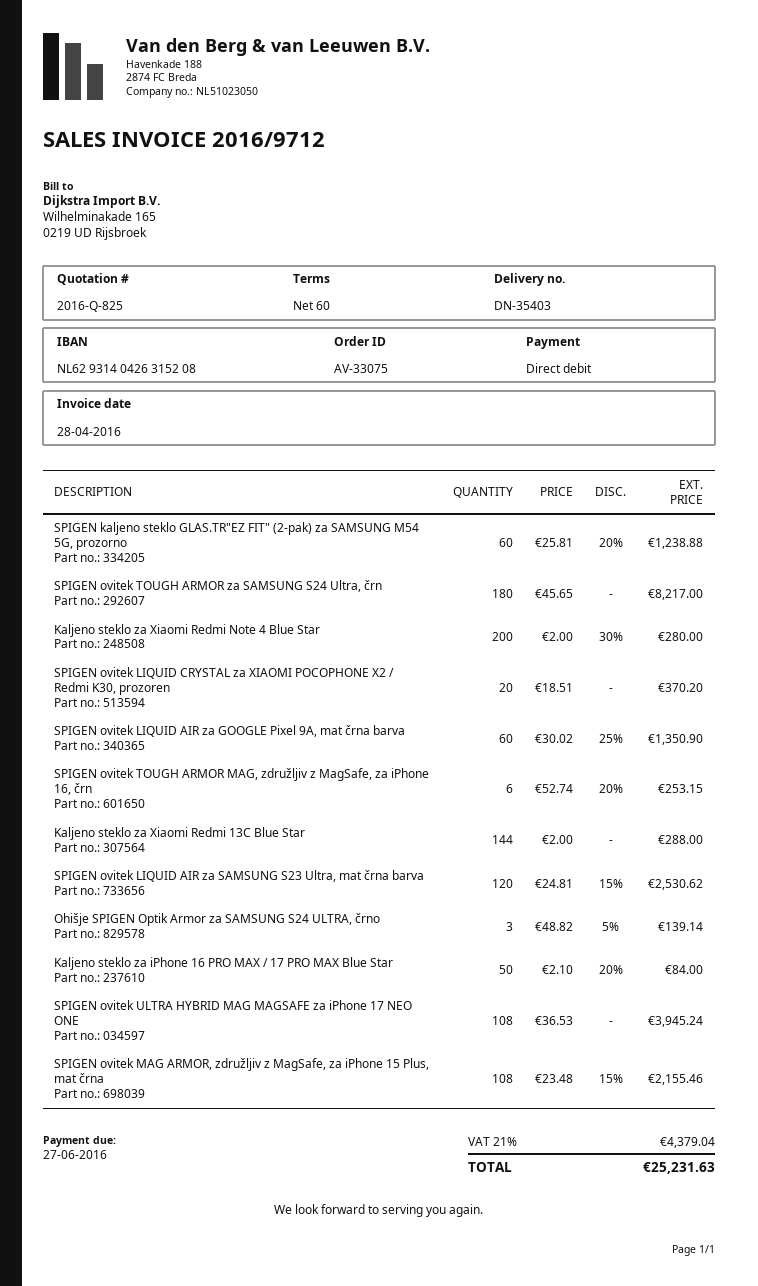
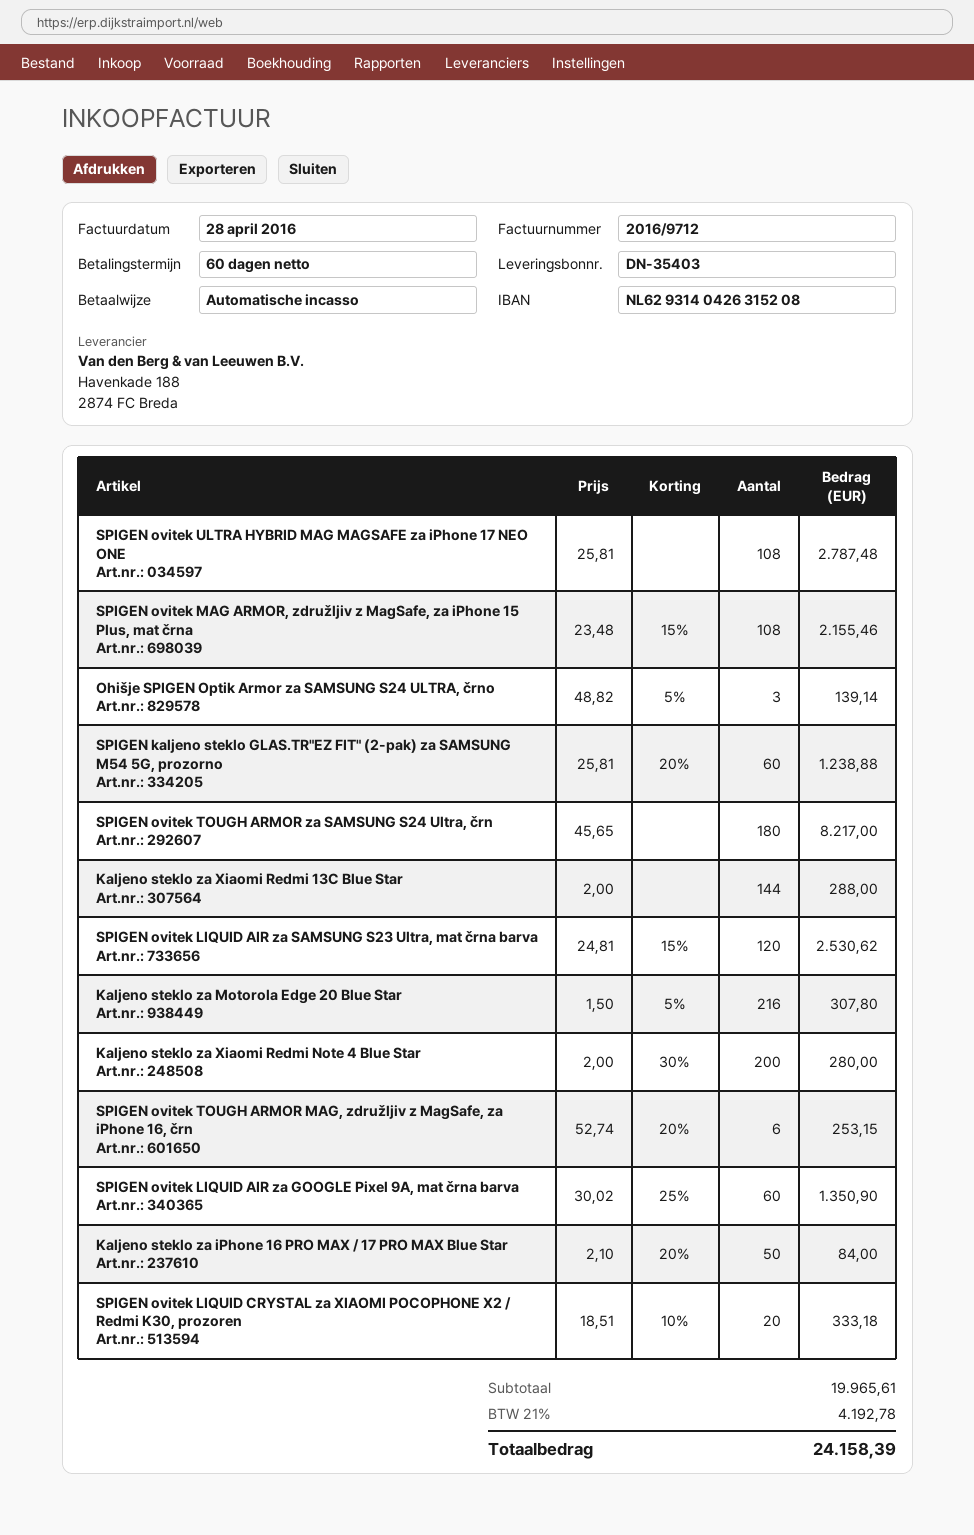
SPIGEN ovitek LIQUID CRYSTAL za XIAOMI POCOPHONE X2 / Redmi K30, prozoren: 20 x 18.51 = 370.20 -> 20 x 18.51 - 10% = 333.18
SPIGEN ovitek ULTRA HYBRID MAG MAGSAFE za iPhone 17 NEO ONE: 108 x 36.53 = 3945.24 -> 108 x 25.81 = 2787.48
Kaljeno steklo za Motorola Edge 20 Blue Star: none -> 216 x 1.50 - 5% = 307.80
tax: 21% = 4379.04 -> 21% = 4192.78
total: 25231.63 -> 24158.39

